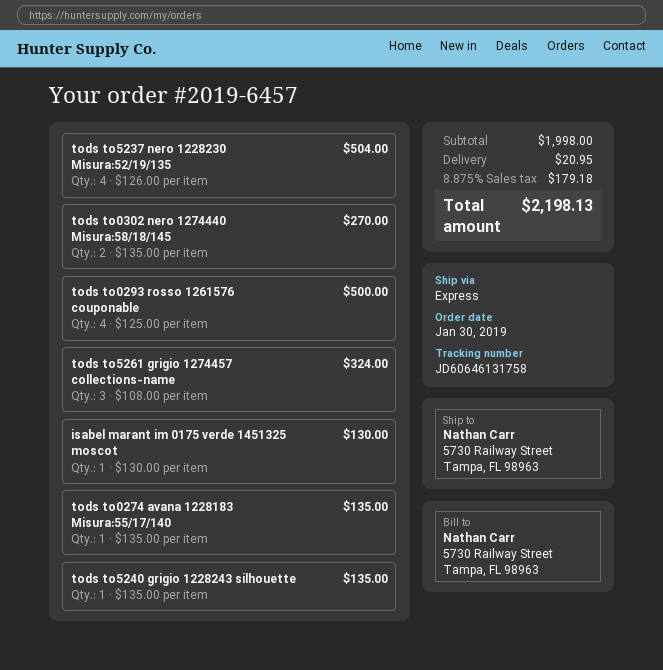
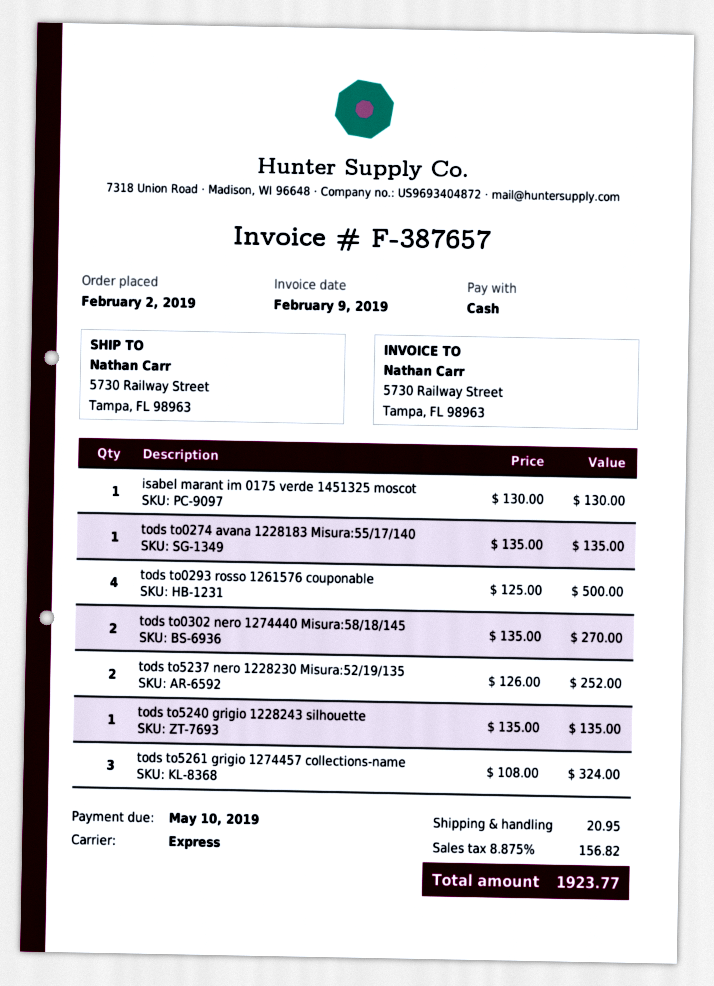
order date: 2019-01-30 -> 2019-02-02
tods to5237 nero 1228230 Misura:52/19/135: 4 x 126.00 = 504.00 -> 2 x 126.00 = 252.00
tax: 8.875% = 179.18 -> 8.875% = 156.82
total: 2198.13 -> 1923.77

